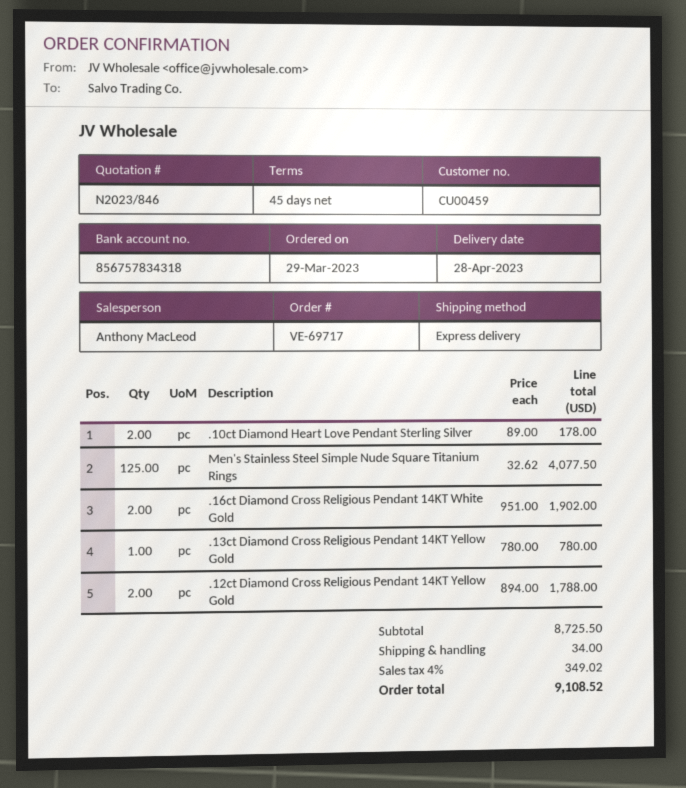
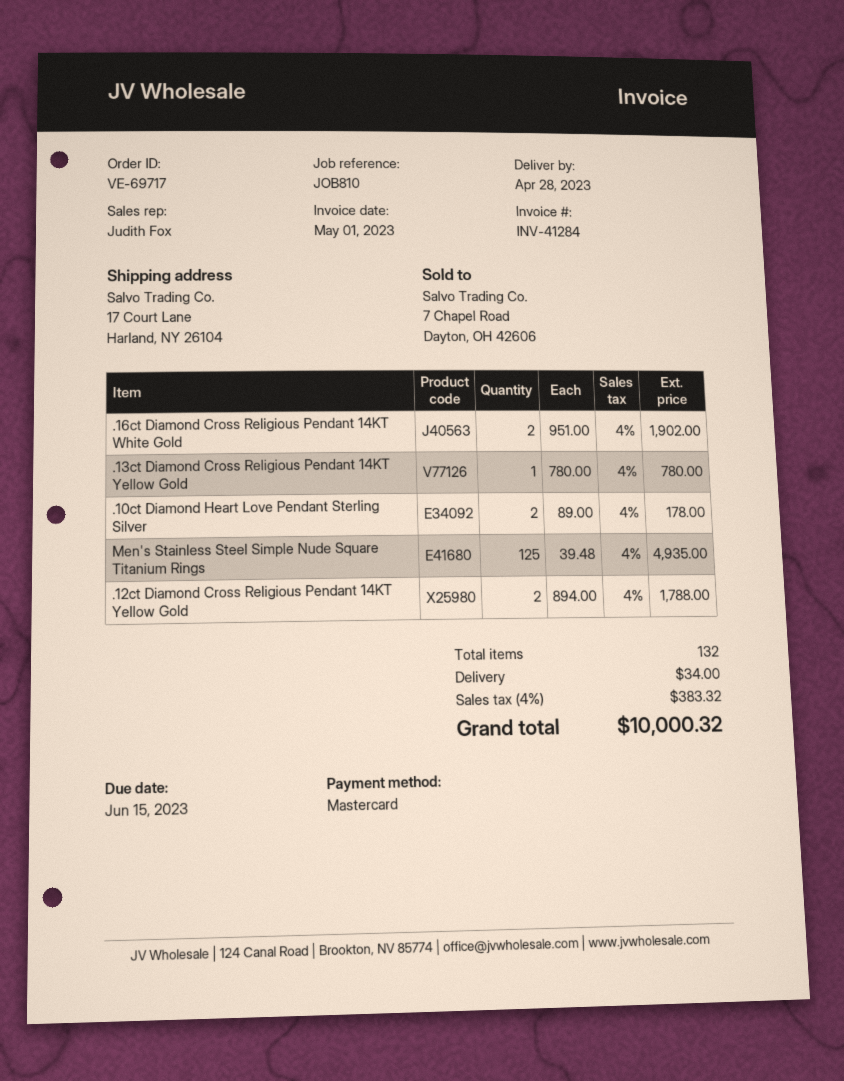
sales rep: Anthony MacLeod -> Judith Fox
Men's Stainless Steel Simple Nude Square Titanium Rings: 125 x 32.62 = 4077.50 -> 125 x 39.48 = 4935.00
tax: 4% = 349.02 -> 4% = 383.32
total: 9108.52 -> 10000.32

